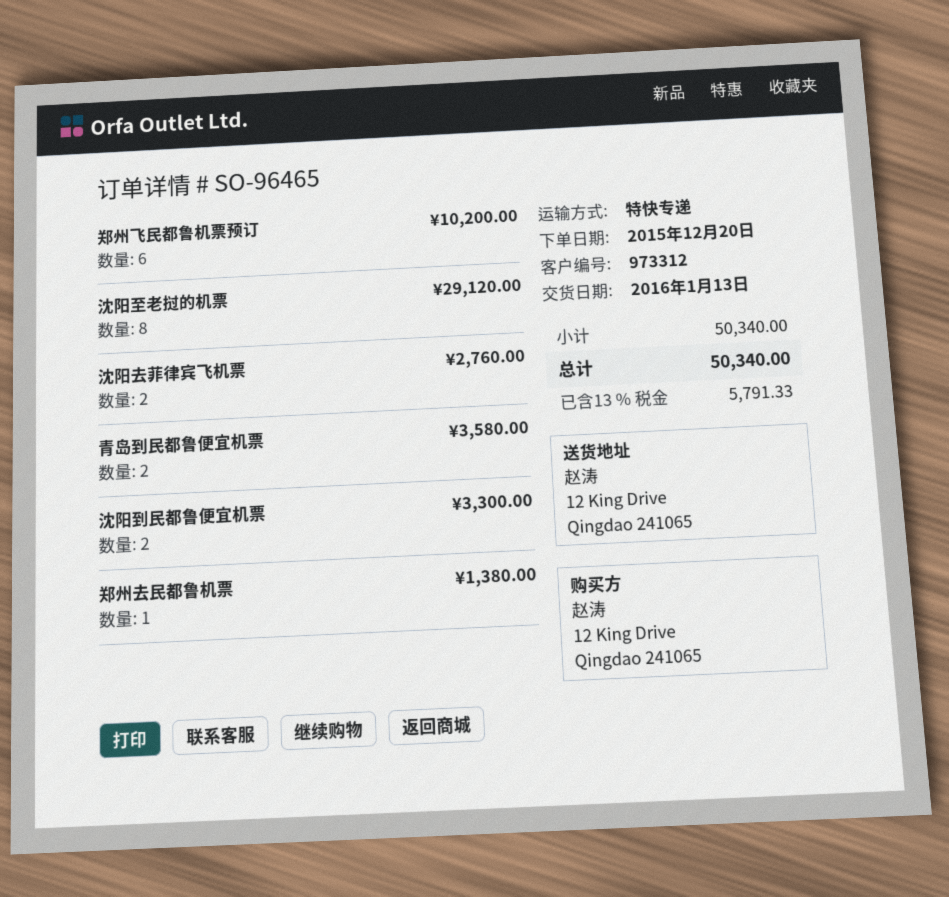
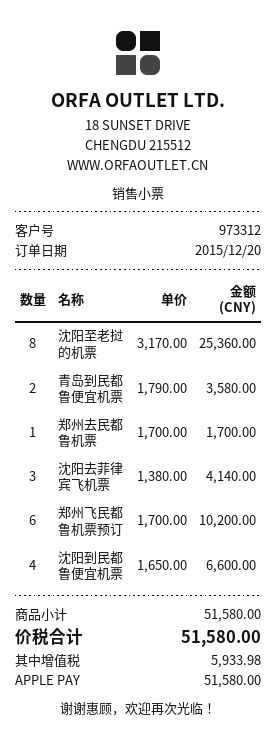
沈阳至老挝的机票: 8 for 29120.00 -> 8 for 25360.00
沈阳去菲律宾飞机票: 2 for 2760.00 -> 3 for 4140.00
沈阳到民都鲁便宜机票: 2 for 3300.00 -> 4 for 6600.00
郑州去民都鲁机票: 1 for 1380.00 -> 1 for 1700.00
subtotal: 50340.00 -> 51580.00
tax: 5791.33 -> 5933.98
total: 50340.00 -> 51580.00

